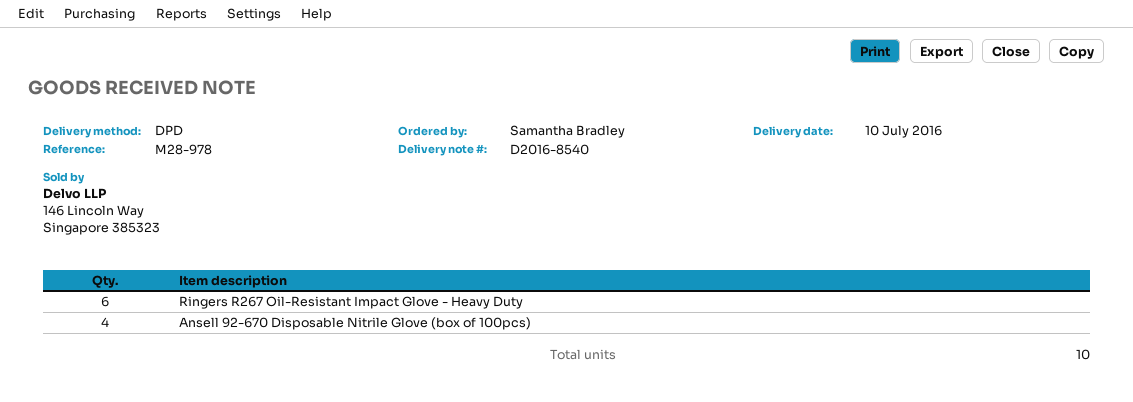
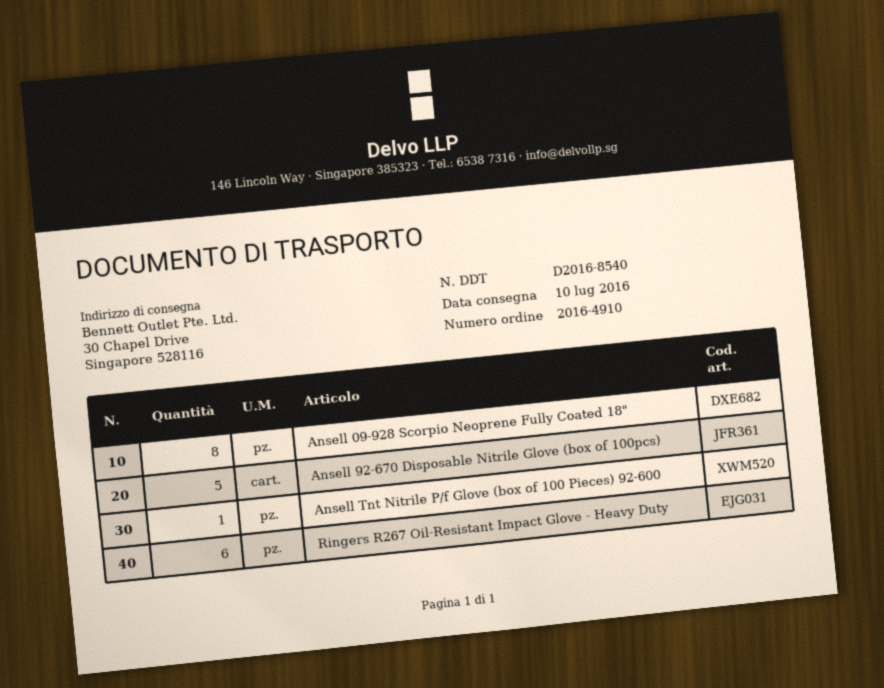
Ansell 92-670 Disposable Nitrile Glove (box of 100pcs): 4 -> 5
Ansell 09-928 Scorpio Neoprene Fully Coated 18": none -> 8
Ansell Tnt Nitrile P/f Glove (box of 100 Pieces) 92-600: none -> 1

